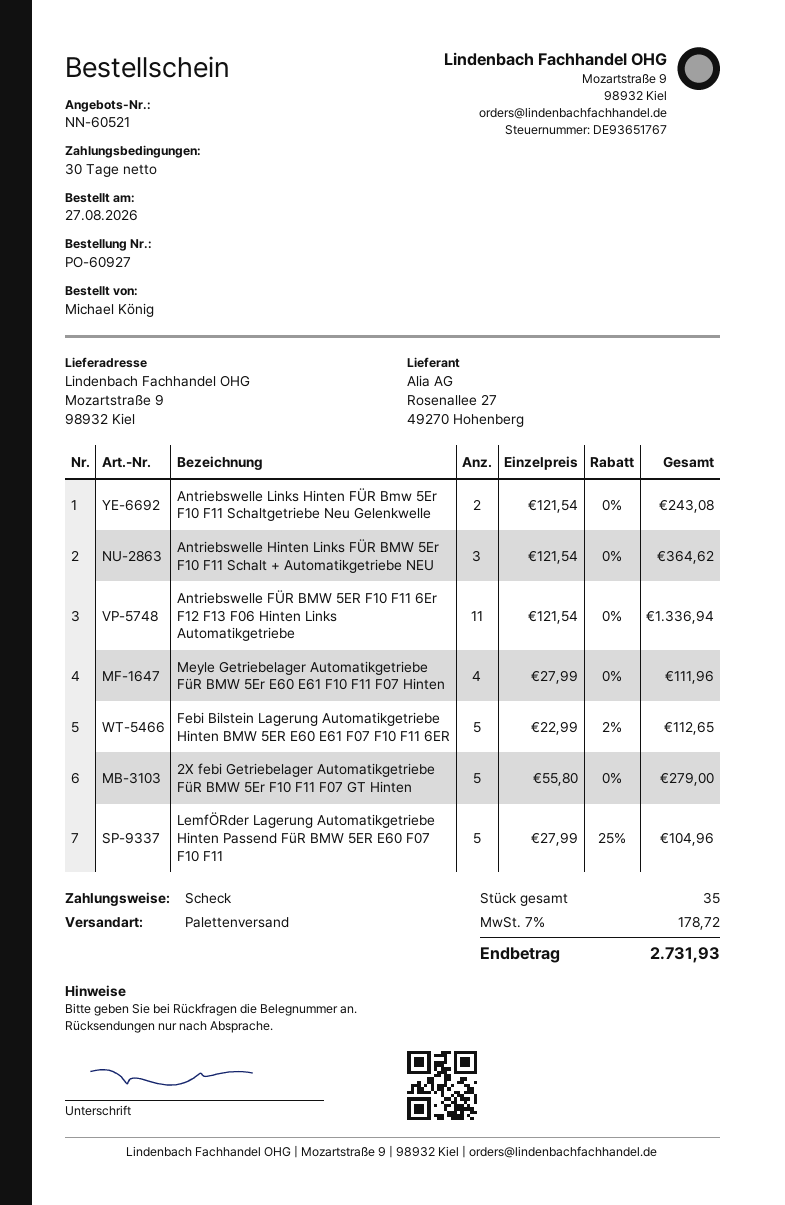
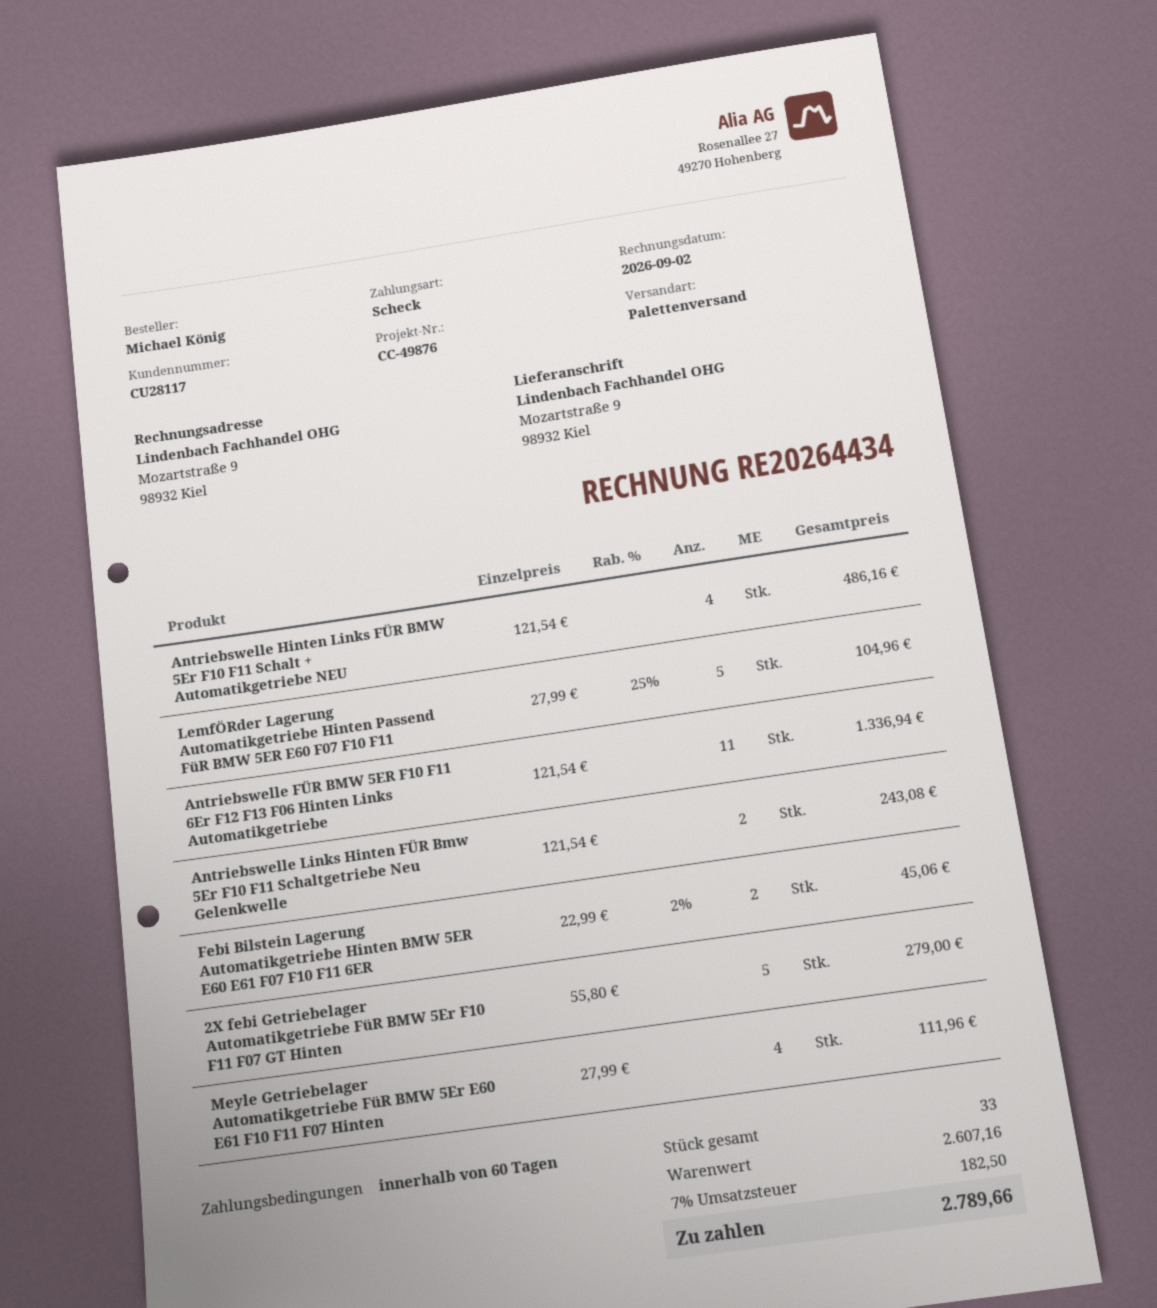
payment terms: 30 days -> 60 days
Antriebswelle Hinten Links FÜR BMW 5Er F10 F11 Schalt + Automatikgetriebe NEU: 3 x 121.54 = 364.62 -> 4 x 121.54 = 486.16
Febi Bilstein Lagerung Automatikgetriebe Hinten BMW 5ER E60 E61 F07 F10 F11 6ER: 5 x 22.99 - 2% = 112.65 -> 2 x 22.99 - 2% = 45.06
total quantity: 35 -> 33
tax: 7% = 178.72 -> 7% = 182.50
total: 2731.93 -> 2789.66

